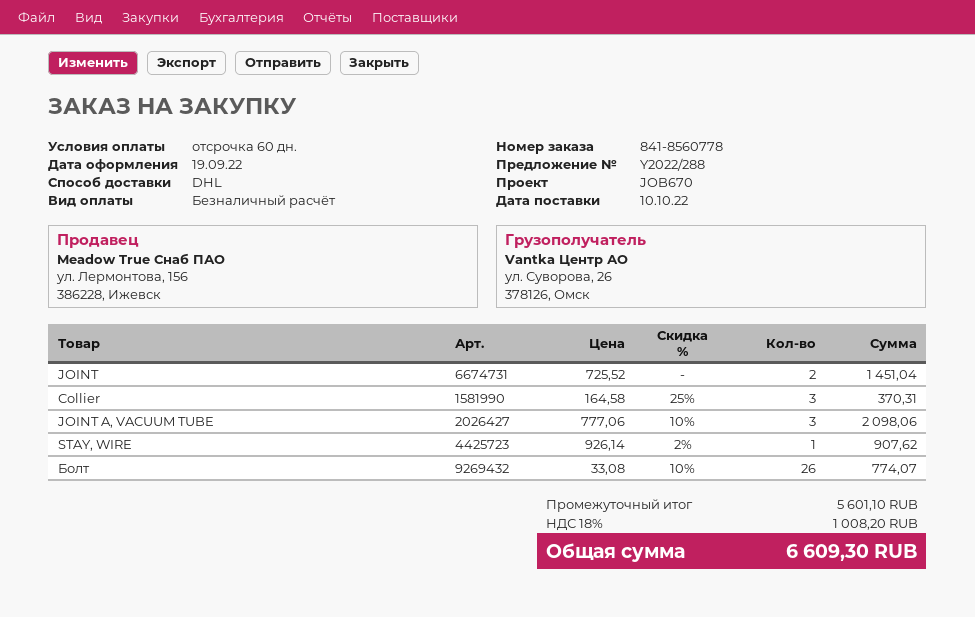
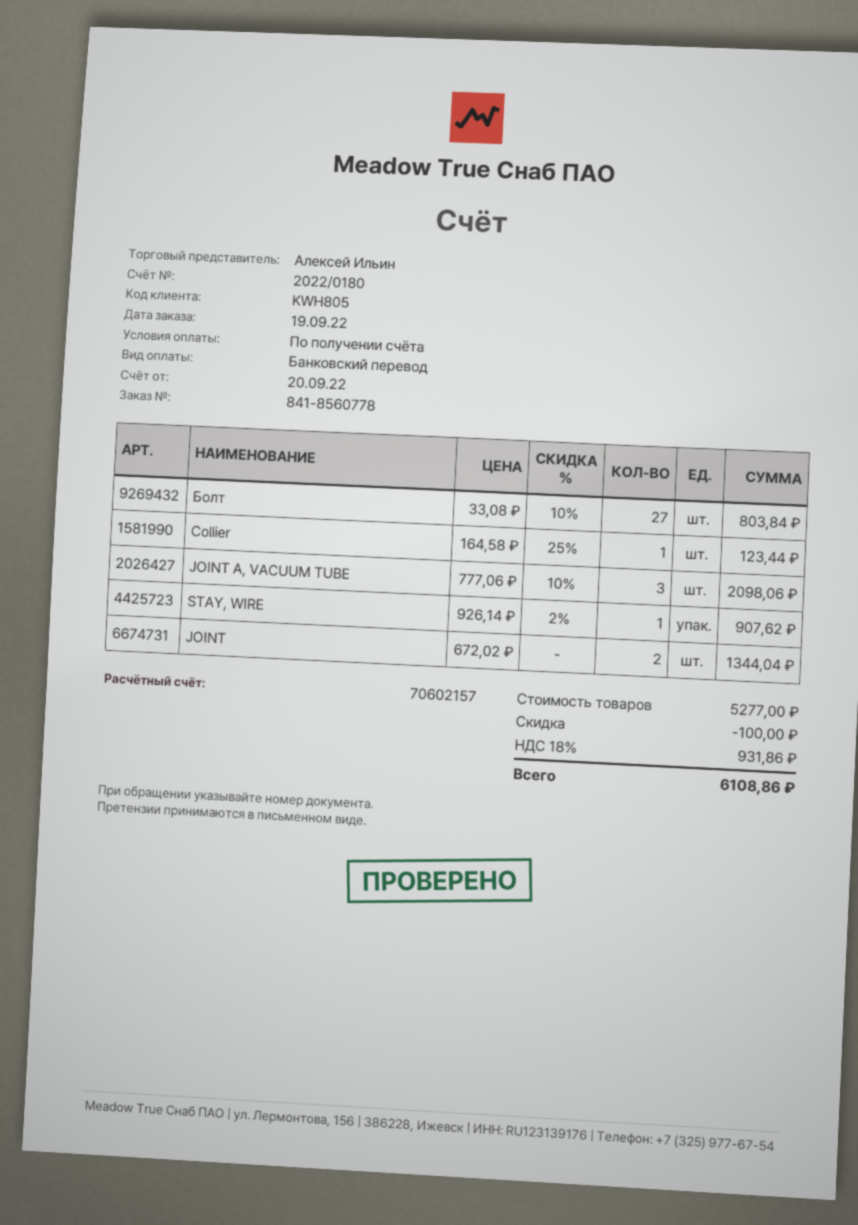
payment terms: 60 days -> on receipt
JOINT: 2 x 725.52 = 1451.04 -> 2 x 672.02 = 1344.04
Collier: 3 x 164.58 - 25% = 370.31 -> 1 x 164.58 - 25% = 123.44
Болт: 26 x 33.08 - 10% = 774.07 -> 27 x 33.08 - 10% = 803.84
subtotal: 5601.10 -> 5277.00
discount: none -> 100.00
tax: 18% = 1008.20 -> 18% = 931.86
total: 6609.30 -> 6108.86

